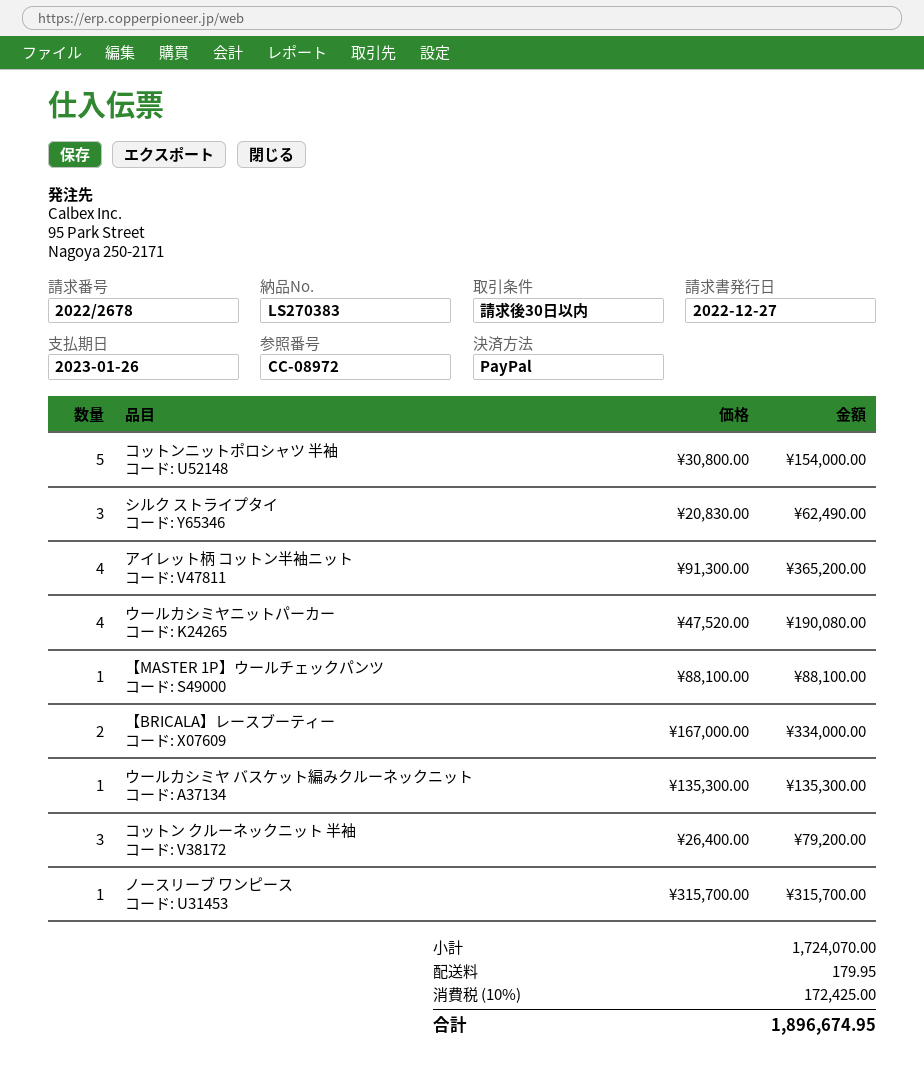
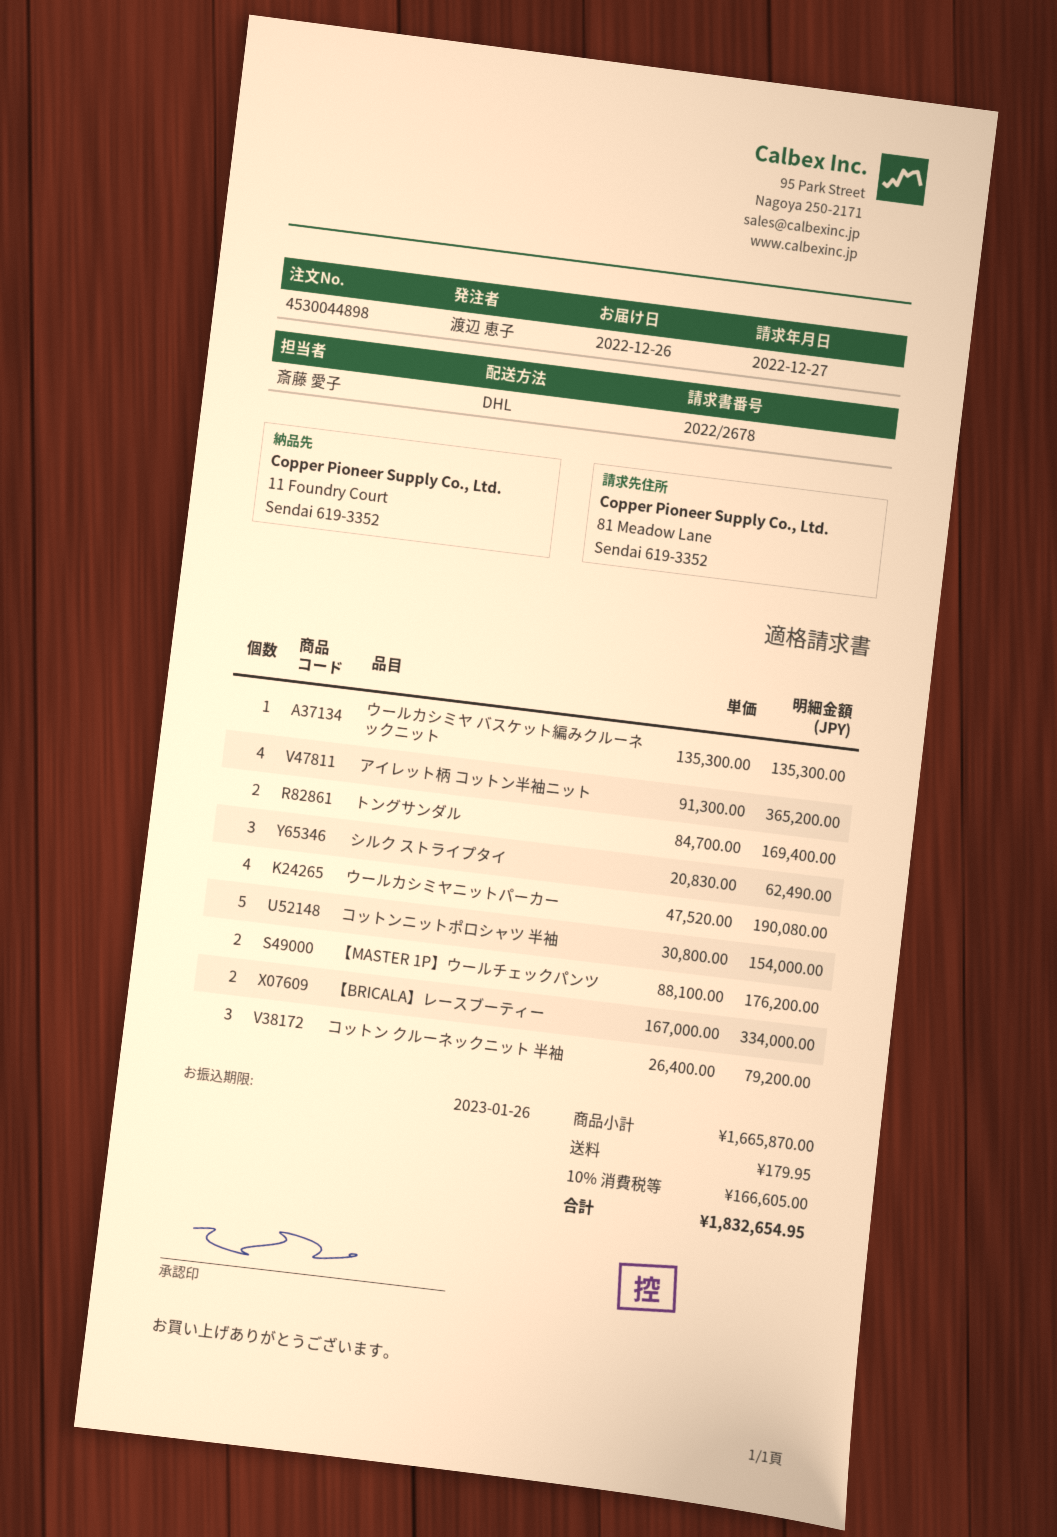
【MASTER 1P】ウールチェックパンツ: 1 x 88100.00 = 88100.00 -> 2 x 88100.00 = 176200.00
ノースリーブ ワンピース: 1 x 315700.00 = 315700.00 -> none
トングサンダル: none -> 2 x 84700.00 = 169400.00
subtotal: 1724070.00 -> 1665870.00
tax: 10% = 172425.00 -> 10% = 166605.00
total: 1896674.95 -> 1832654.95

